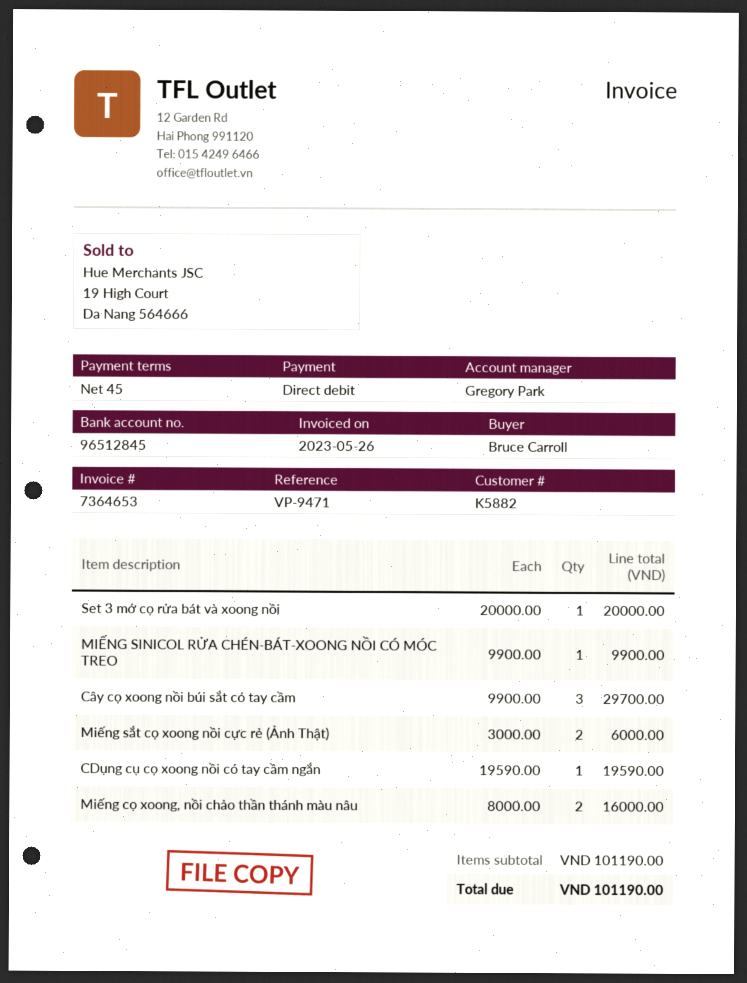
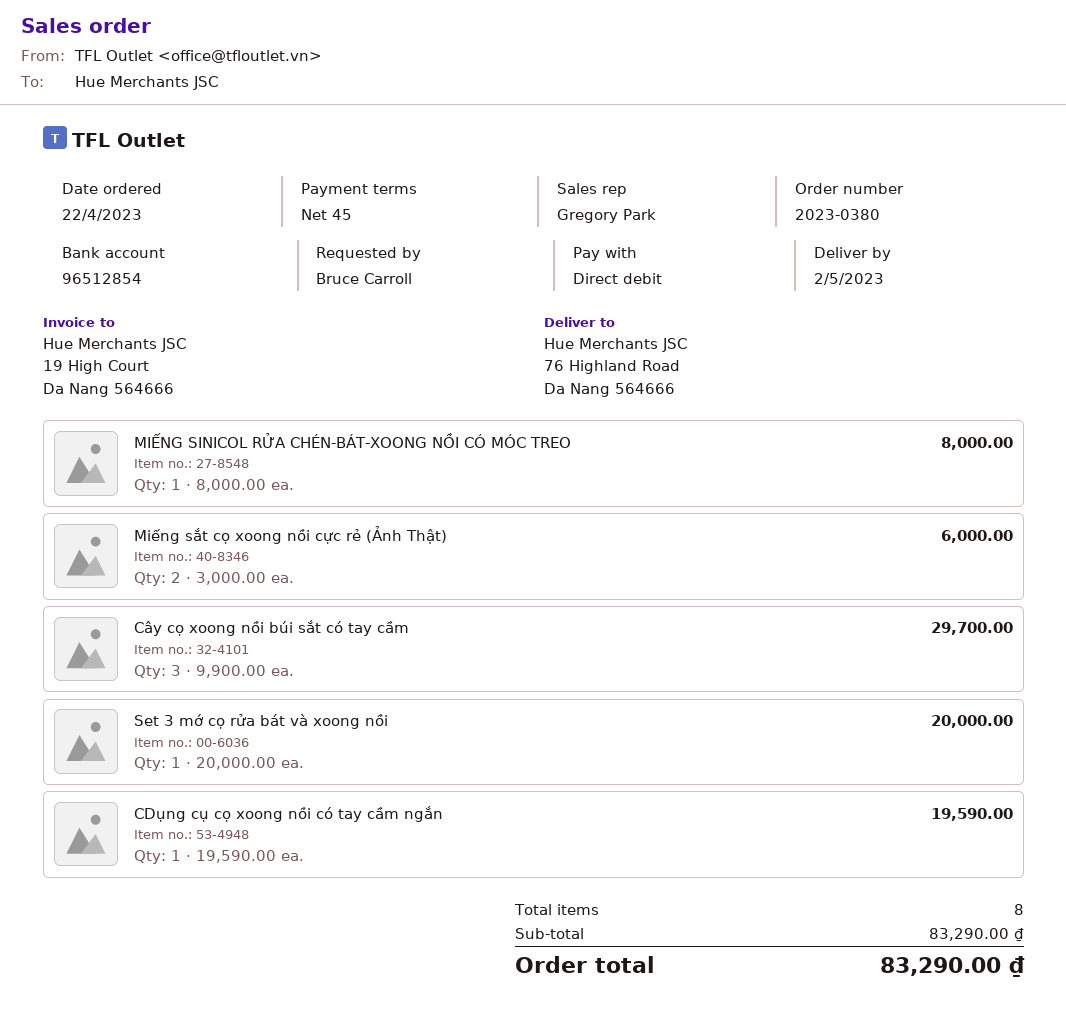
bank account: 96512845 -> 96512854
MIẾNG SINICOL RỬA CHÉN-BÁT-XOONG NỒI CÓ MÓC TREO: 1 x 9900.00 = 9900.00 -> 1 x 8000.00 = 8000.00
Miếng cọ xoong, nồi chảo thần thánh màu nâu: 2 x 8000.00 = 16000.00 -> none
subtotal: 101190.00 -> 83290.00
total: 101190.00 -> 83290.00

